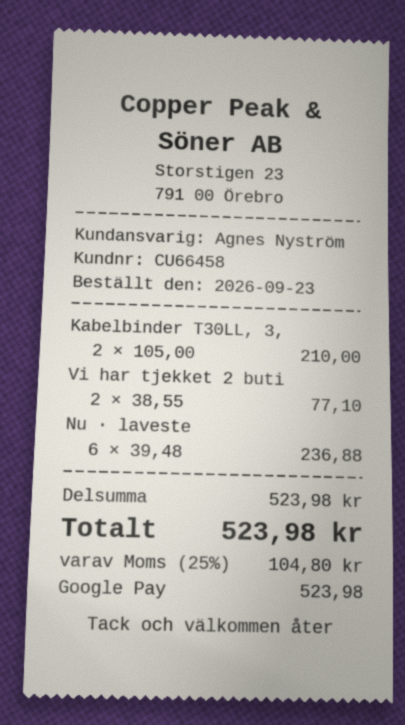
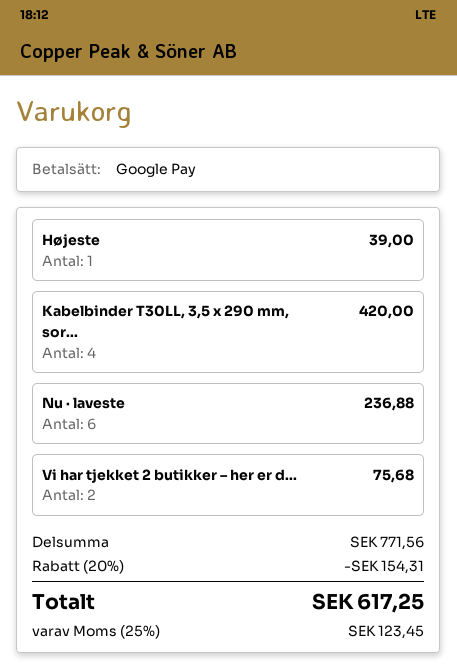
Kabelbinder T30LL, 3,: 2 for 210.00 -> 4 for 420.00
Vi har tjekket 2 buti: 2 for 77.10 -> 2 for 75.68
Højeste: none -> 1 for 39.00
subtotal: 523.98 -> 771.56
discount: none -> 20% = 154.31
tax: 25% = 104.80 -> 25% = 123.45
total: 523.98 -> 617.25

